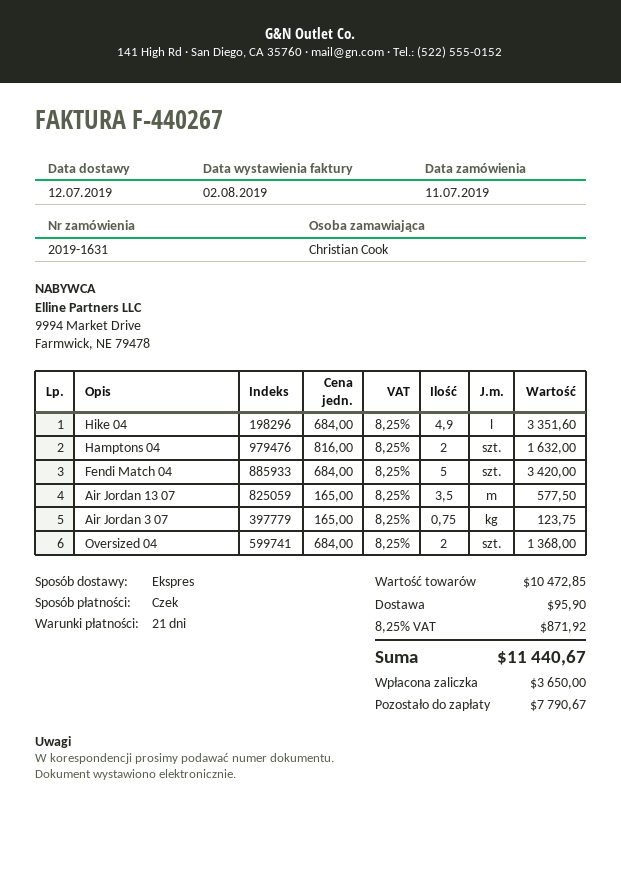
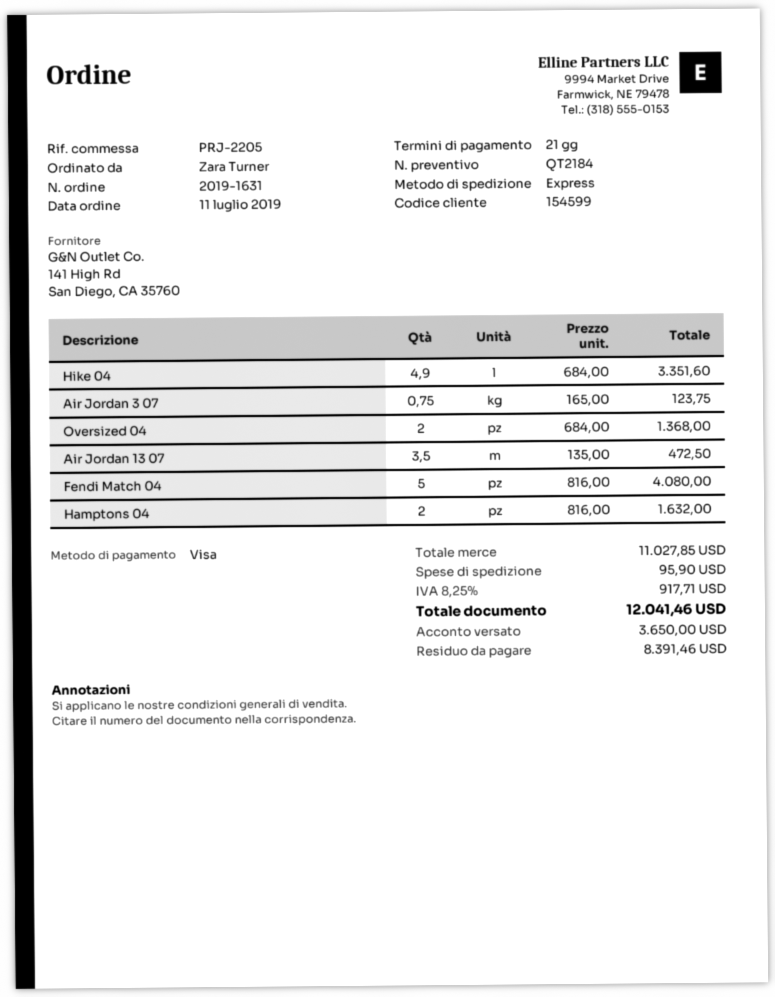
ordered by: Christian Cook -> Zara Turner
payment method: cheque -> Visa
Fendi Match 04: 5 x 684.00 = 3420.00 -> 5 x 816.00 = 4080.00
Air Jordan 13 07: 3.5 x 165.00 = 577.50 -> 3.5 x 135.00 = 472.50
subtotal: 10472.85 -> 11027.85
tax: 8.25% = 871.92 -> 8.25% = 917.71
total: 11440.67 -> 12041.46
balance: 7790.67 -> 8391.46

